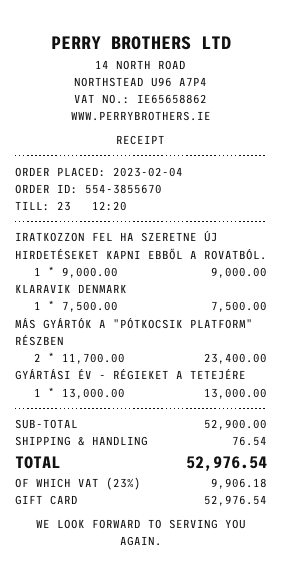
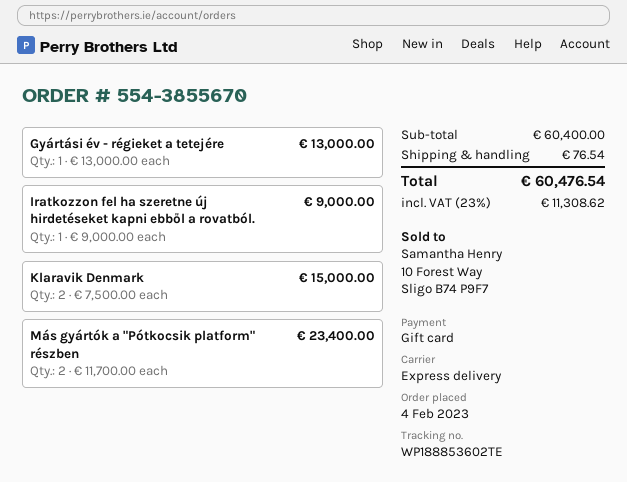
KLARAVIK DENMARK: 1 x 7500.00 = 7500.00 -> 2 x 7500.00 = 15000.00
subtotal: 52900.00 -> 60400.00
tax: 23% = 9906.18 -> 23% = 11308.62
total: 52976.54 -> 60476.54

